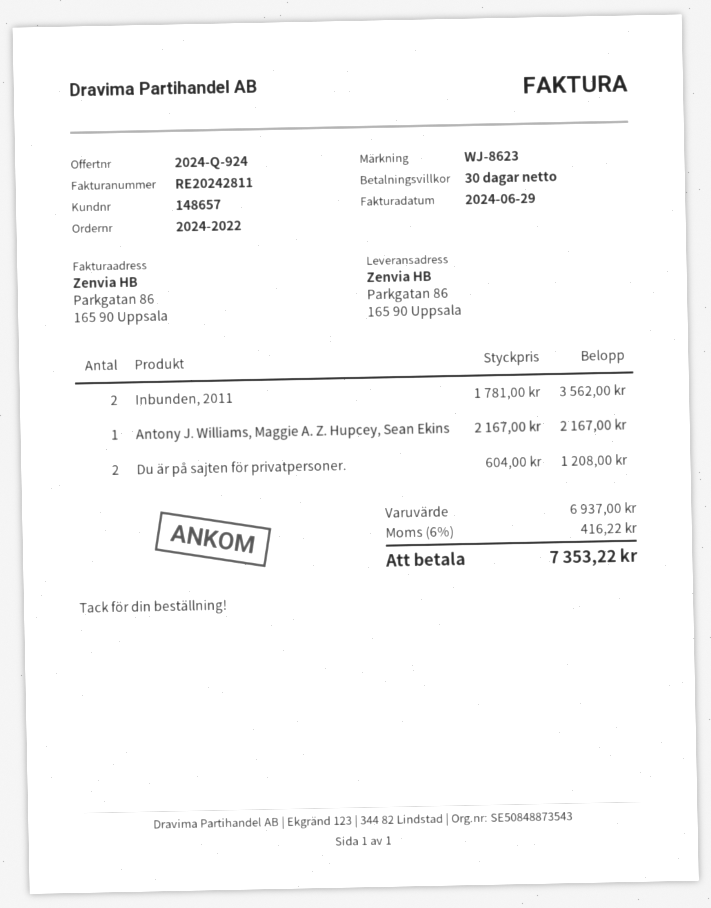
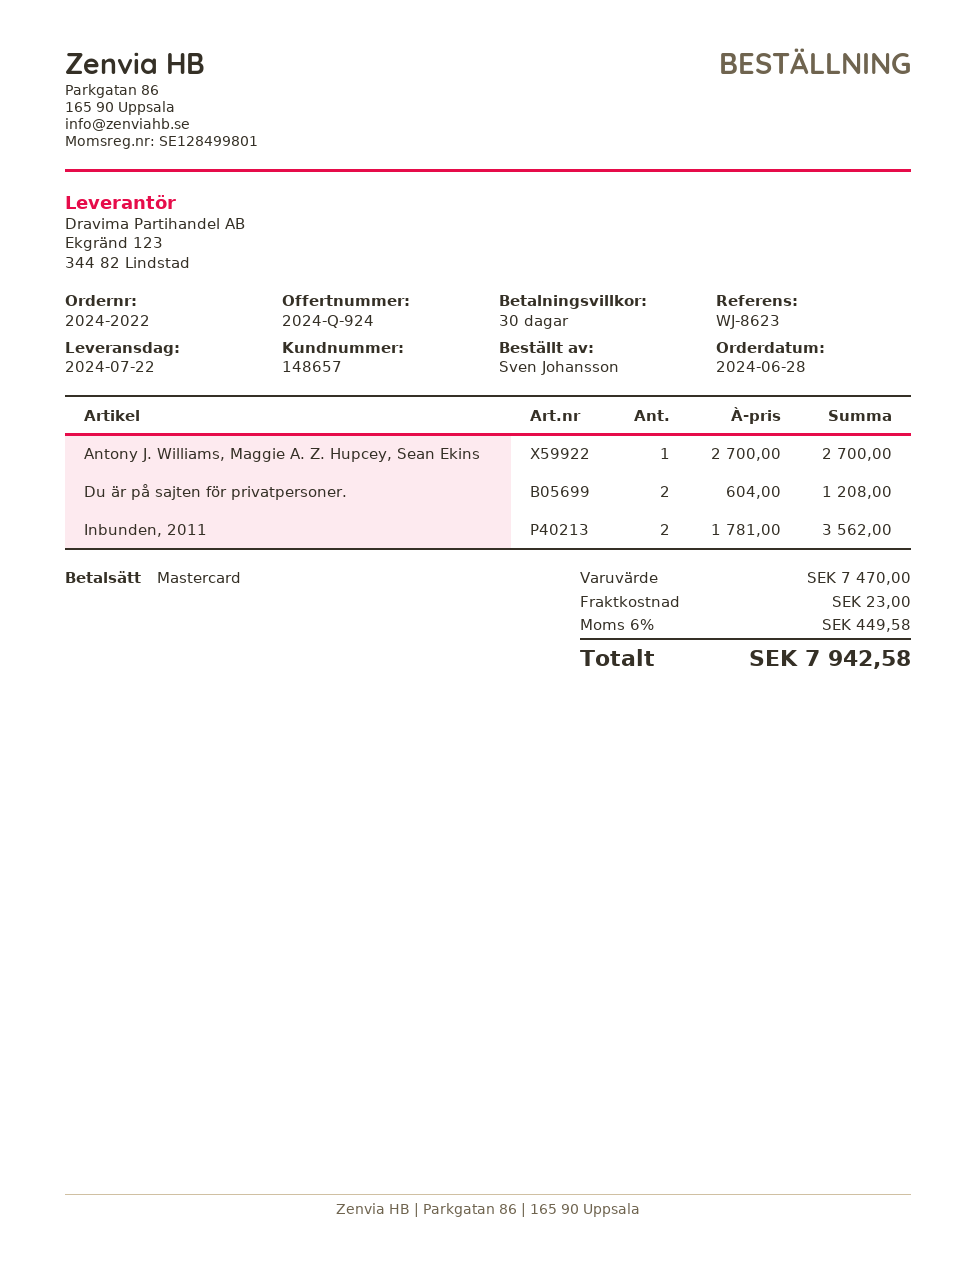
Antony J. Williams, Maggie A. Z. Hupcey, Sean Ekins: 1 x 2167.00 = 2167.00 -> 1 x 2700.00 = 2700.00
subtotal: 6937.00 -> 7470.00
shipping: none -> 23.00
tax: 6% = 416.22 -> 6% = 449.58
total: 7353.22 -> 7942.58

